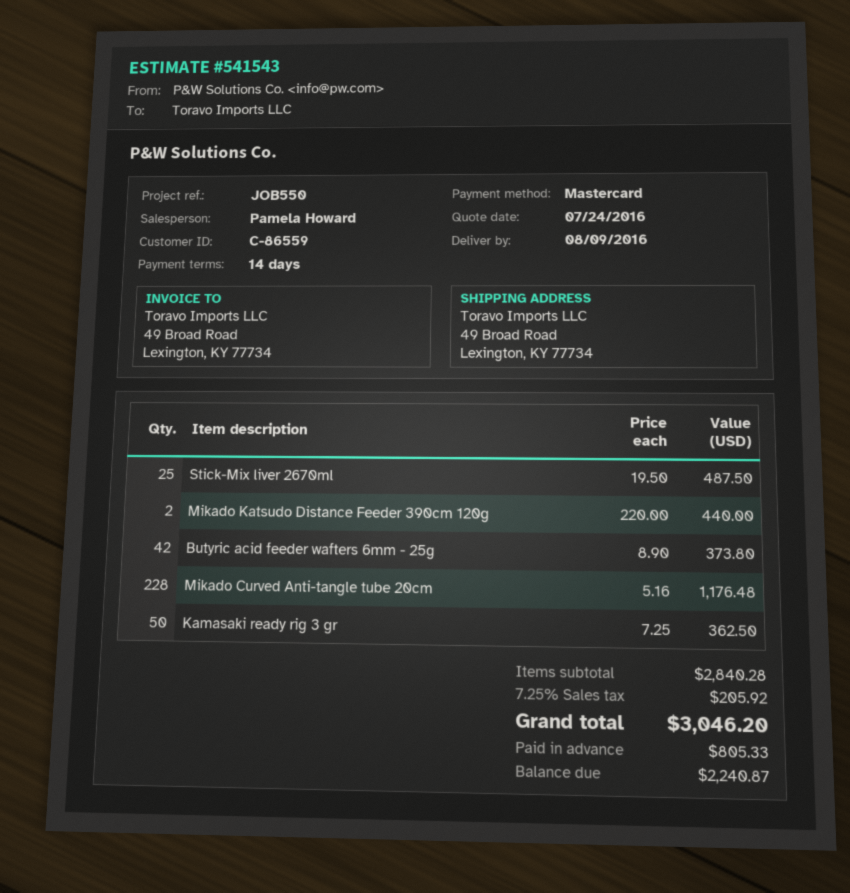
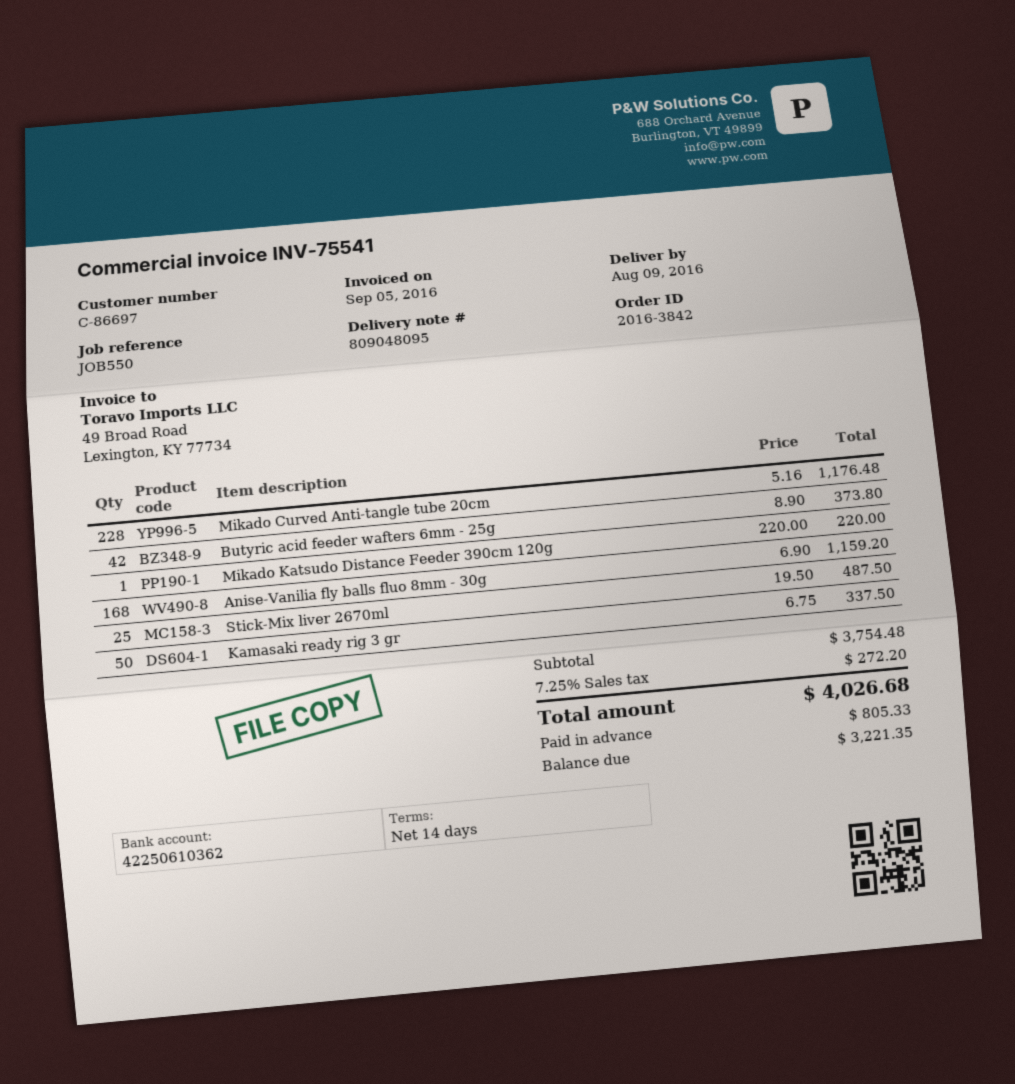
customer number: C-86559 -> C-86697
Mikado Katsudo Distance Feeder 390cm 120g: 2 x 220.00 = 440.00 -> 1 x 220.00 = 220.00
Kamasaki ready rig 3 gr: 50 x 7.25 = 362.50 -> 50 x 6.75 = 337.50
Anise-Vanilia fly balls fluo 8mm - 30g: none -> 168 x 6.90 = 1159.20
subtotal: 2840.28 -> 3754.48
tax: 7.25% = 205.92 -> 7.25% = 272.20
total: 3046.20 -> 4026.68
balance: 2240.87 -> 3221.35

